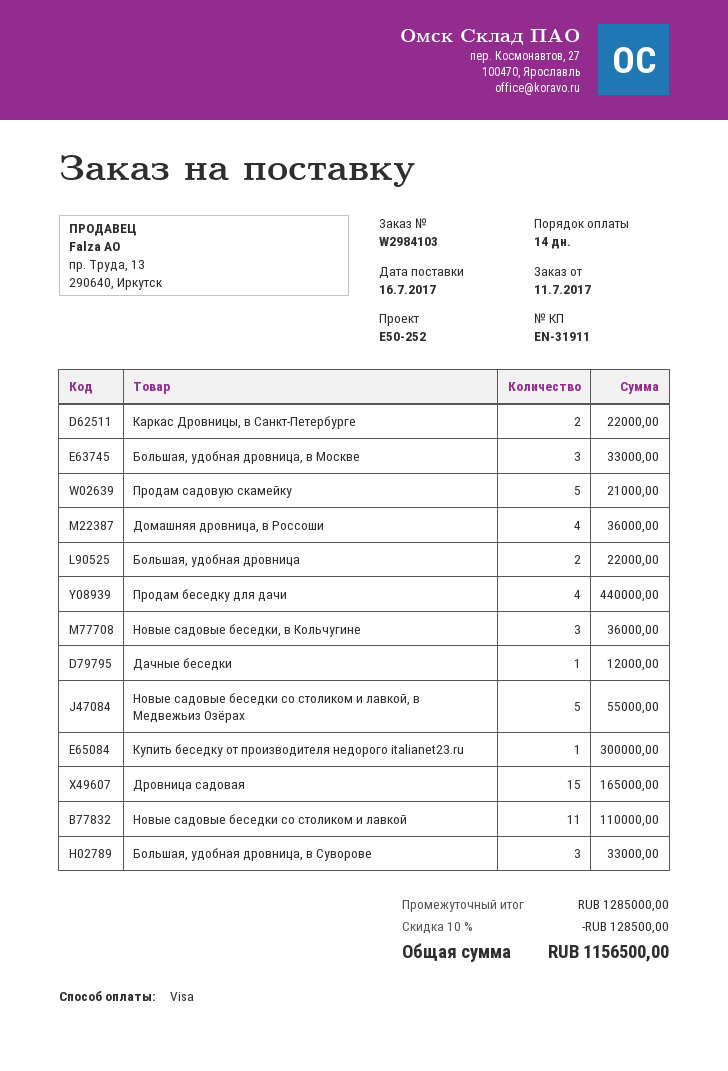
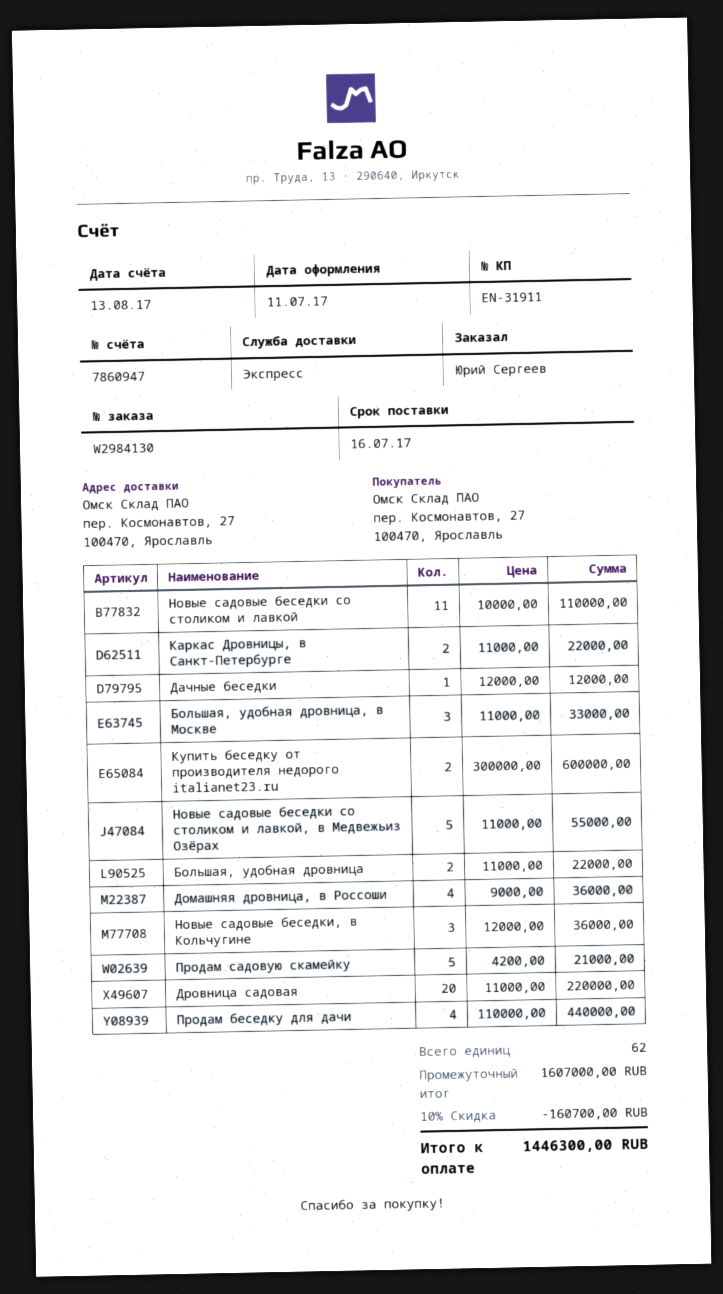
order number: W2984103 -> W2984130
Купить беседку от производителя недорого italianet23.ru: 1 for 300000.00 -> 2 for 600000.00
Дровница садовая: 15 for 165000.00 -> 20 for 220000.00
Большая, удобная дровница, в Суворове: 3 for 33000.00 -> none
subtotal: 1285000.00 -> 1607000.00
discount: 10% = 128500.00 -> 10% = 160700.00
total: 1156500.00 -> 1446300.00

